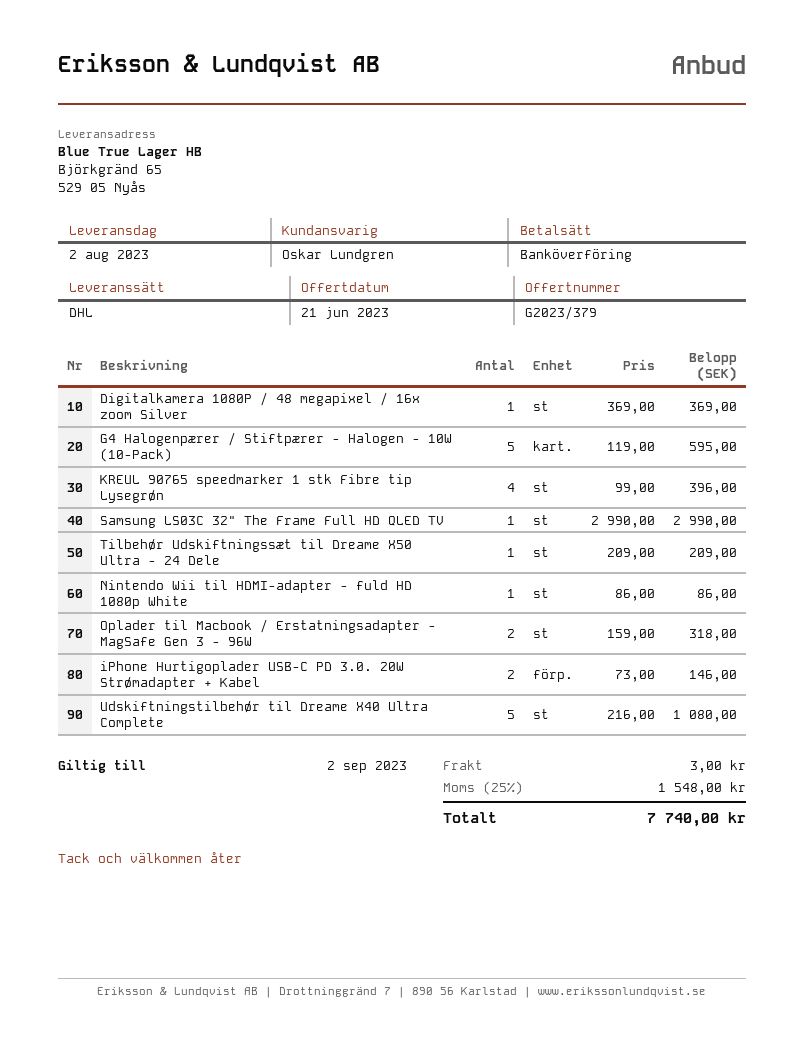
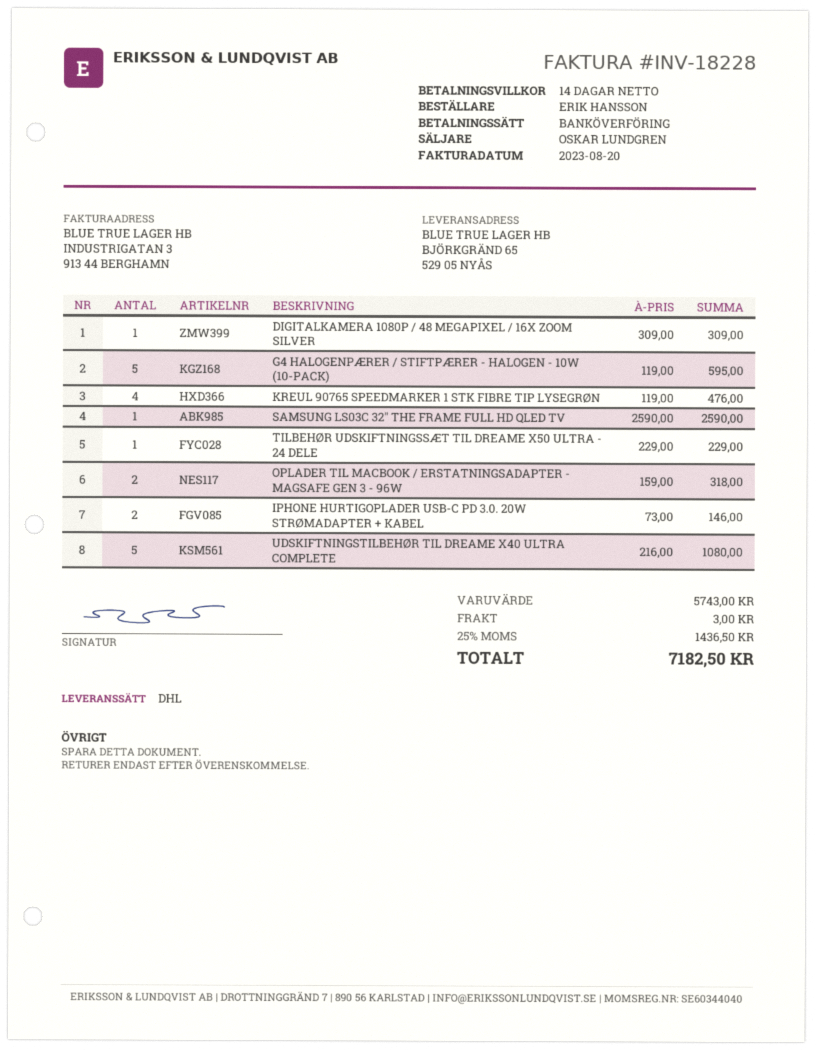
Digitalkamera 1080P / 48 megapixel / 16x zoom Silver: 1 x 369.00 = 369.00 -> 1 x 309.00 = 309.00
KREUL 90765 speedmarker 1 stk Fibre tip Lysegrøn: 4 x 99.00 = 396.00 -> 4 x 119.00 = 476.00
Samsung LS03C 32" The Frame Full HD QLED TV: 1 x 2990.00 = 2990.00 -> 1 x 2590.00 = 2590.00
Tilbehør Udskiftningssæt til Dreame X50 Ultra - 24 Dele: 1 x 209.00 = 209.00 -> 1 x 229.00 = 229.00
Nintendo Wii til HDMI-adapter - fuld HD 1080p White: 1 x 86.00 = 86.00 -> none
tax: 25% = 1548.00 -> 25% = 1436.50
total: 7740.00 -> 7182.50

